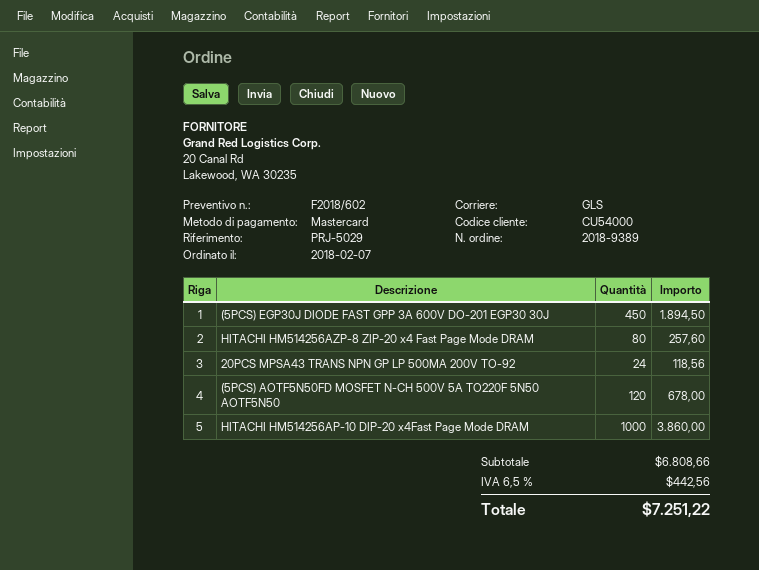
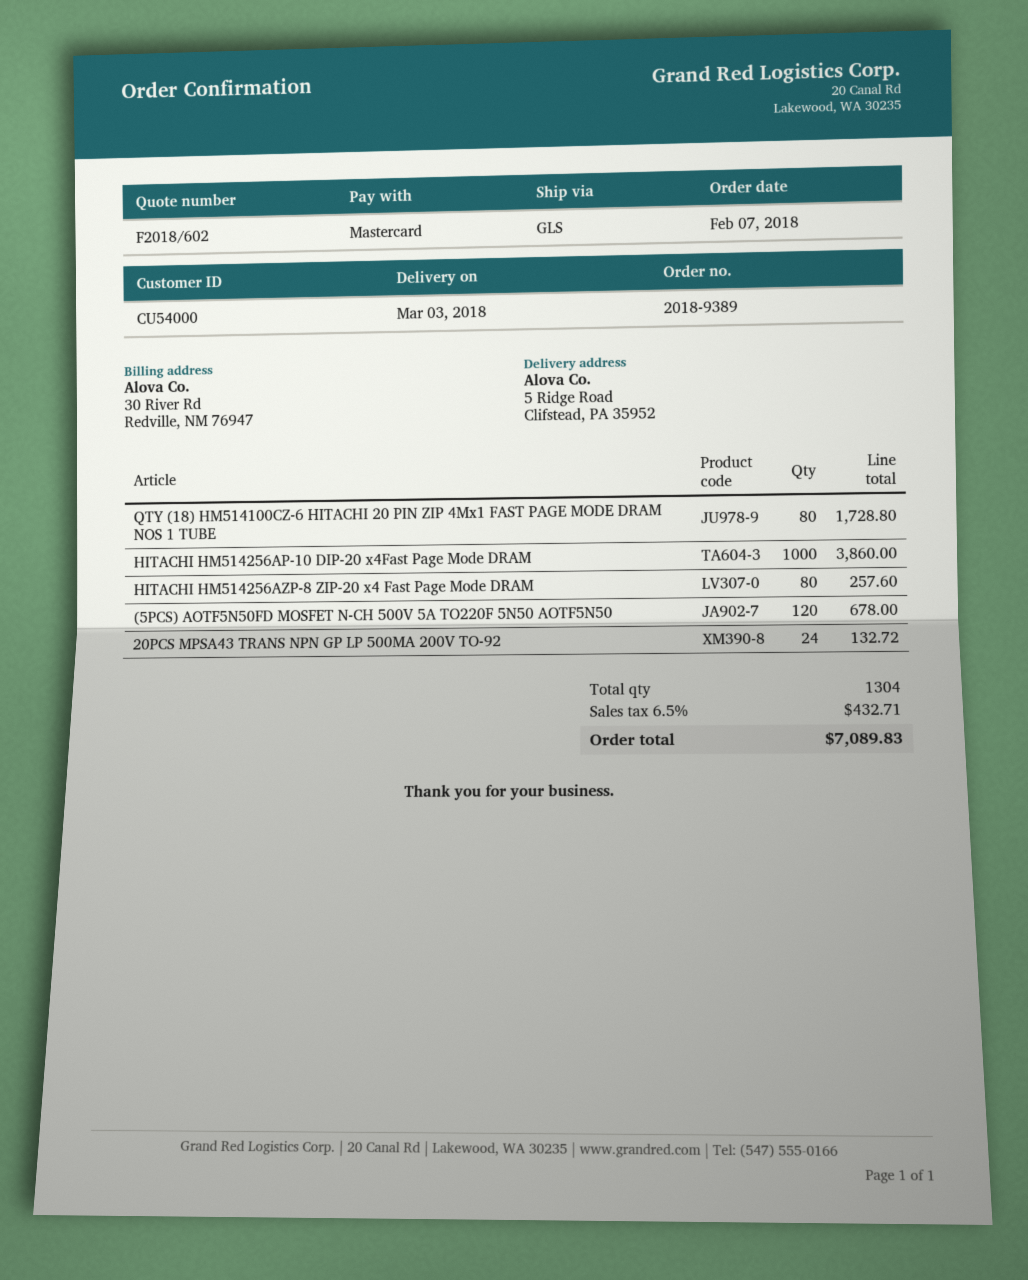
(5PCS) EGP30J DIODE FAST GPP 3A 600V DO-201 EGP30 30J: 450 for 1894.50 -> none
20PCS MPSA43 TRANS NPN GP LP 500MA 200V TO-92: 24 for 118.56 -> 24 for 132.72
QTY (18) HM514100CZ-6 HITACHI 20 PIN ZIP 4Mx1 FAST PAGE MODE DRAM NOS 1 TUBE: none -> 80 for 1728.80
tax: 6.5% = 442.56 -> 6.5% = 432.71
total: 7251.22 -> 7089.83

